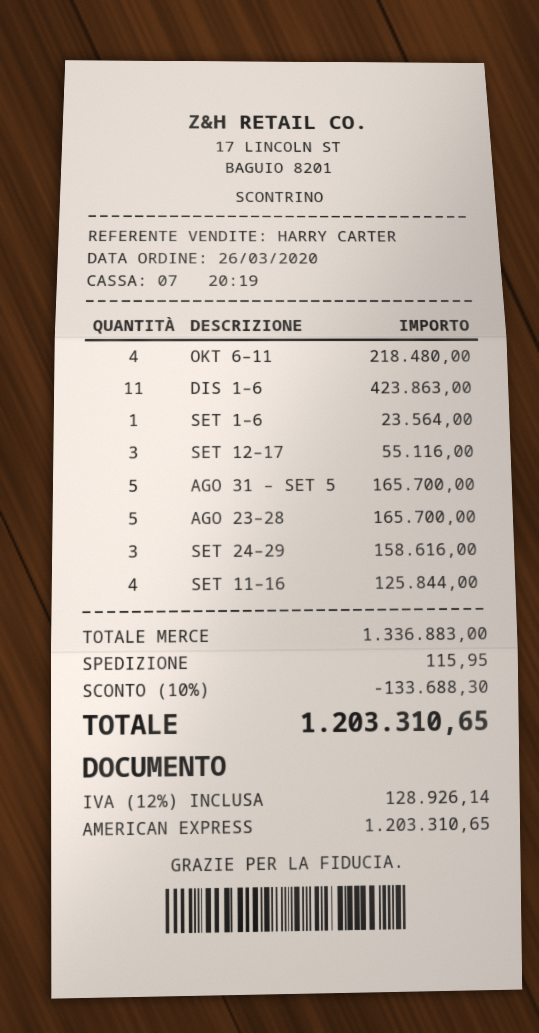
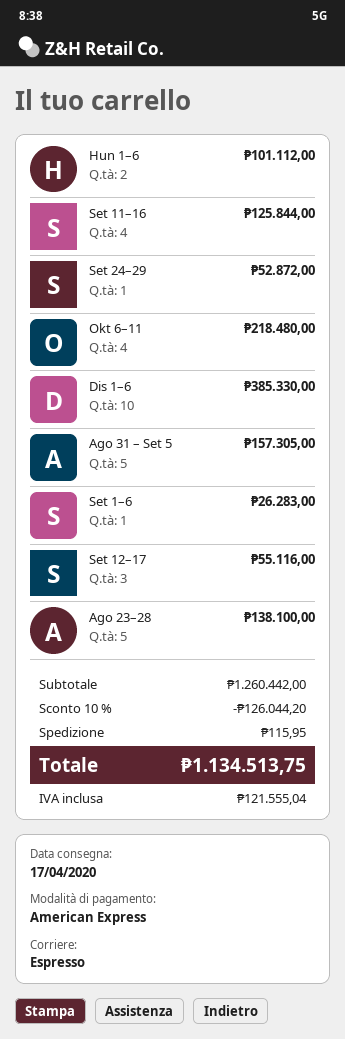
DIS 1–6: 11 for 423863.00 -> 10 for 385330.00
SET 1–6: 1 for 23564.00 -> 1 for 26283.00
AGO 31 – SET 5: 5 for 165700.00 -> 5 for 157305.00
AGO 23–28: 5 for 165700.00 -> 5 for 138100.00
SET 24–29: 3 for 158616.00 -> 1 for 52872.00
Hun 1–6: none -> 2 for 101112.00
subtotal: 1336883.00 -> 1260442.00
discount: 10% = 133688.30 -> 10% = 126044.20
tax: 128926.14 -> 121555.04
total: 1203310.65 -> 1134513.75

